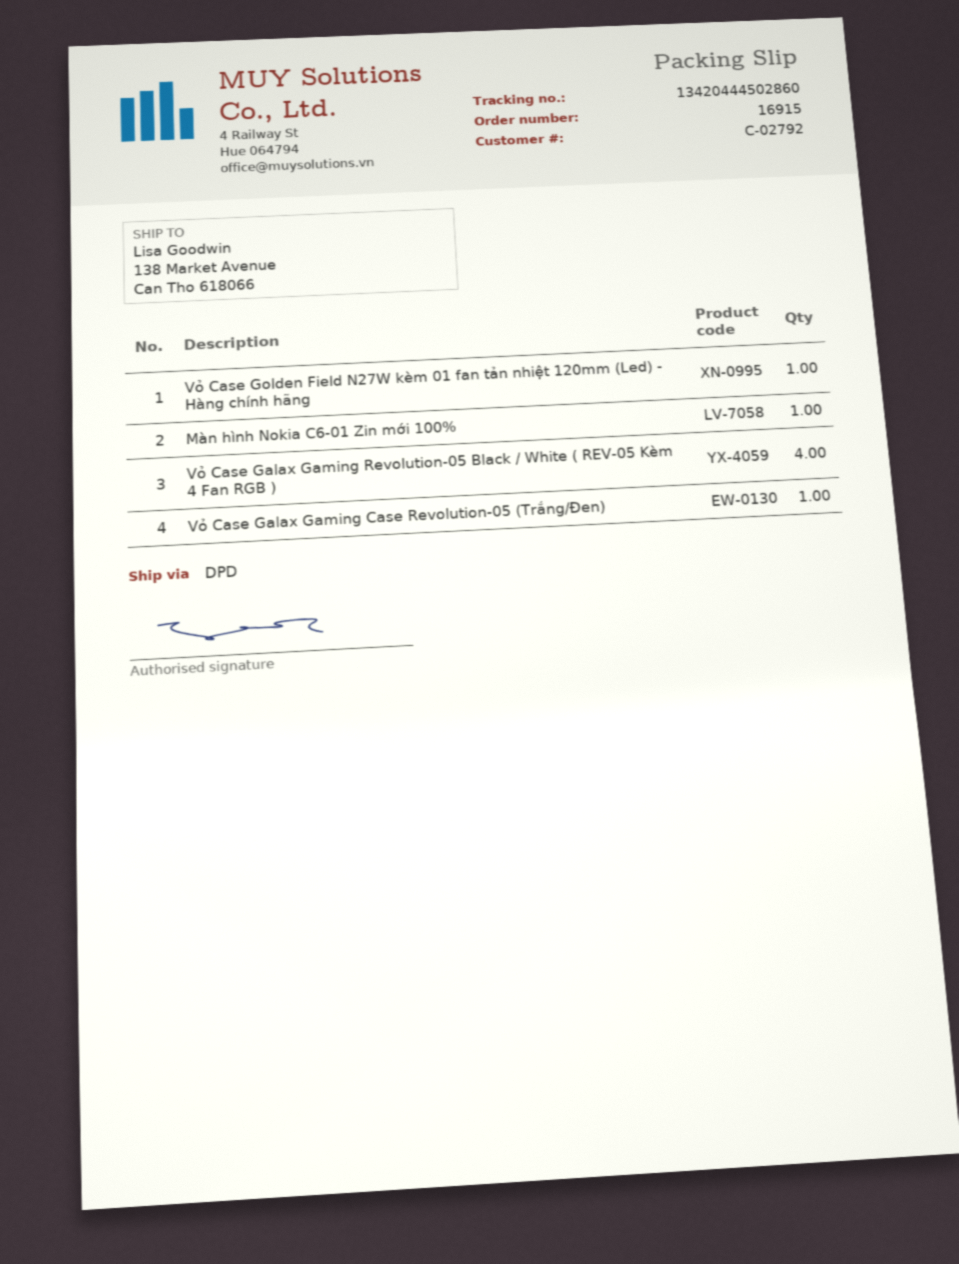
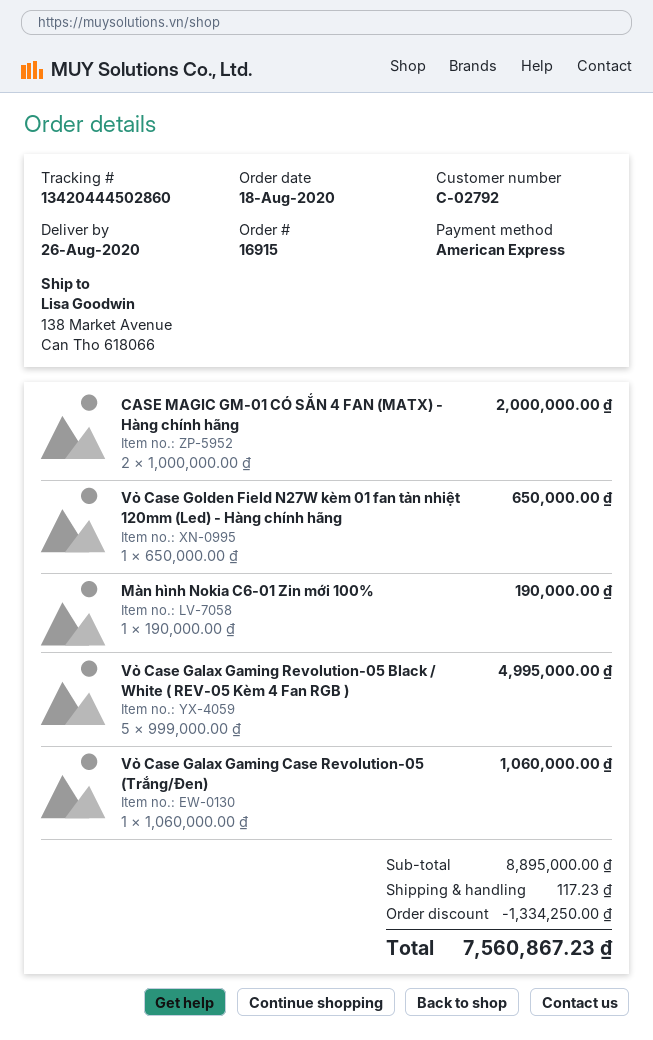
Vỏ Case Galax Gaming Revolution-05 Black / White ( REV-05 Kèm 4 Fan RGB ): 4 -> 5
CASE MAGIC GM-01 CÓ SẮN 4 FAN (MATX) - Hàng chính hãng: none -> 2

